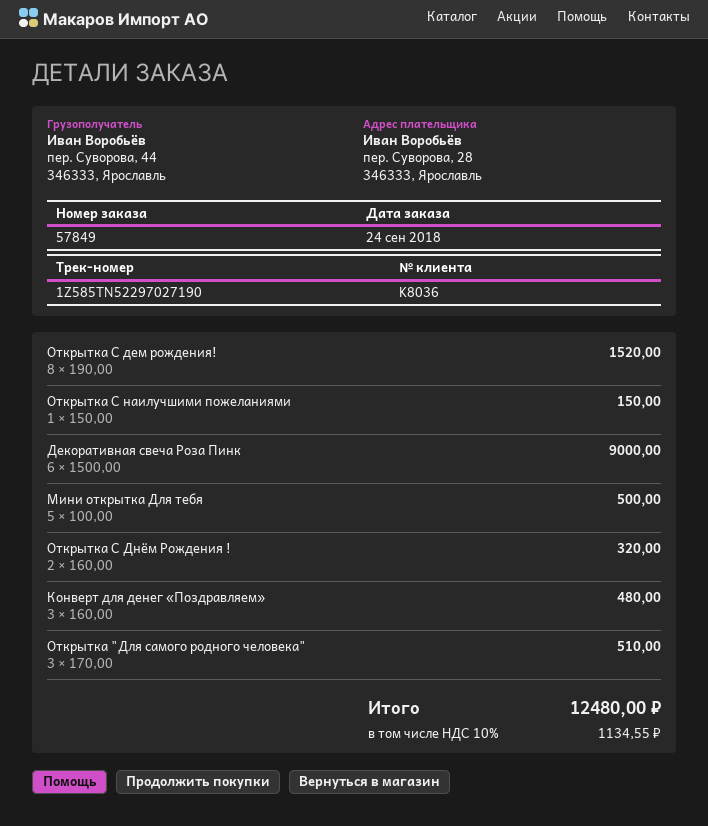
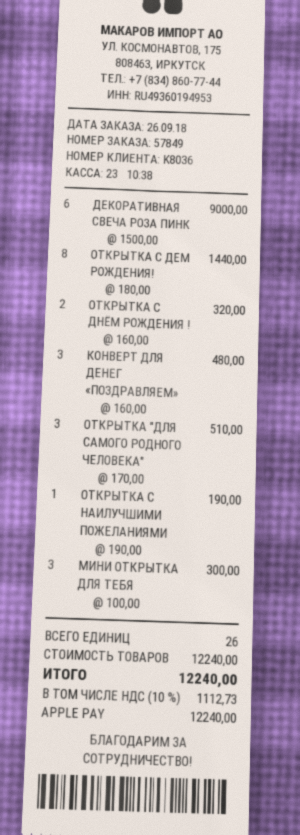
order date: 2018-09-24 -> 2018-09-26
Открытка С дем рождения!: 8 x 190.00 = 1520.00 -> 8 x 180.00 = 1440.00
Открытка С наилучшими пожеланиями: 1 x 150.00 = 150.00 -> 1 x 190.00 = 190.00
Мини открытка Для тебя: 5 x 100.00 = 500.00 -> 3 x 100.00 = 300.00
tax: 10% = 1134.55 -> 10% = 1112.73
total: 12480.00 -> 12240.00

